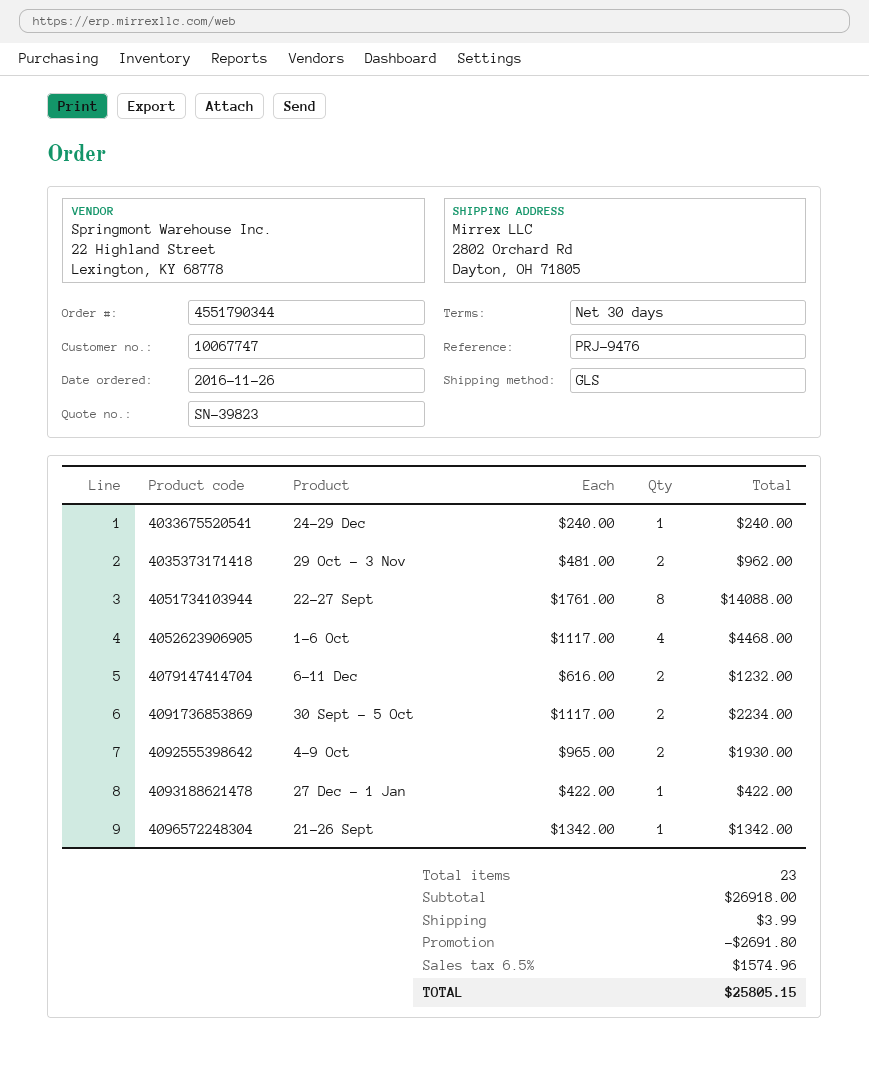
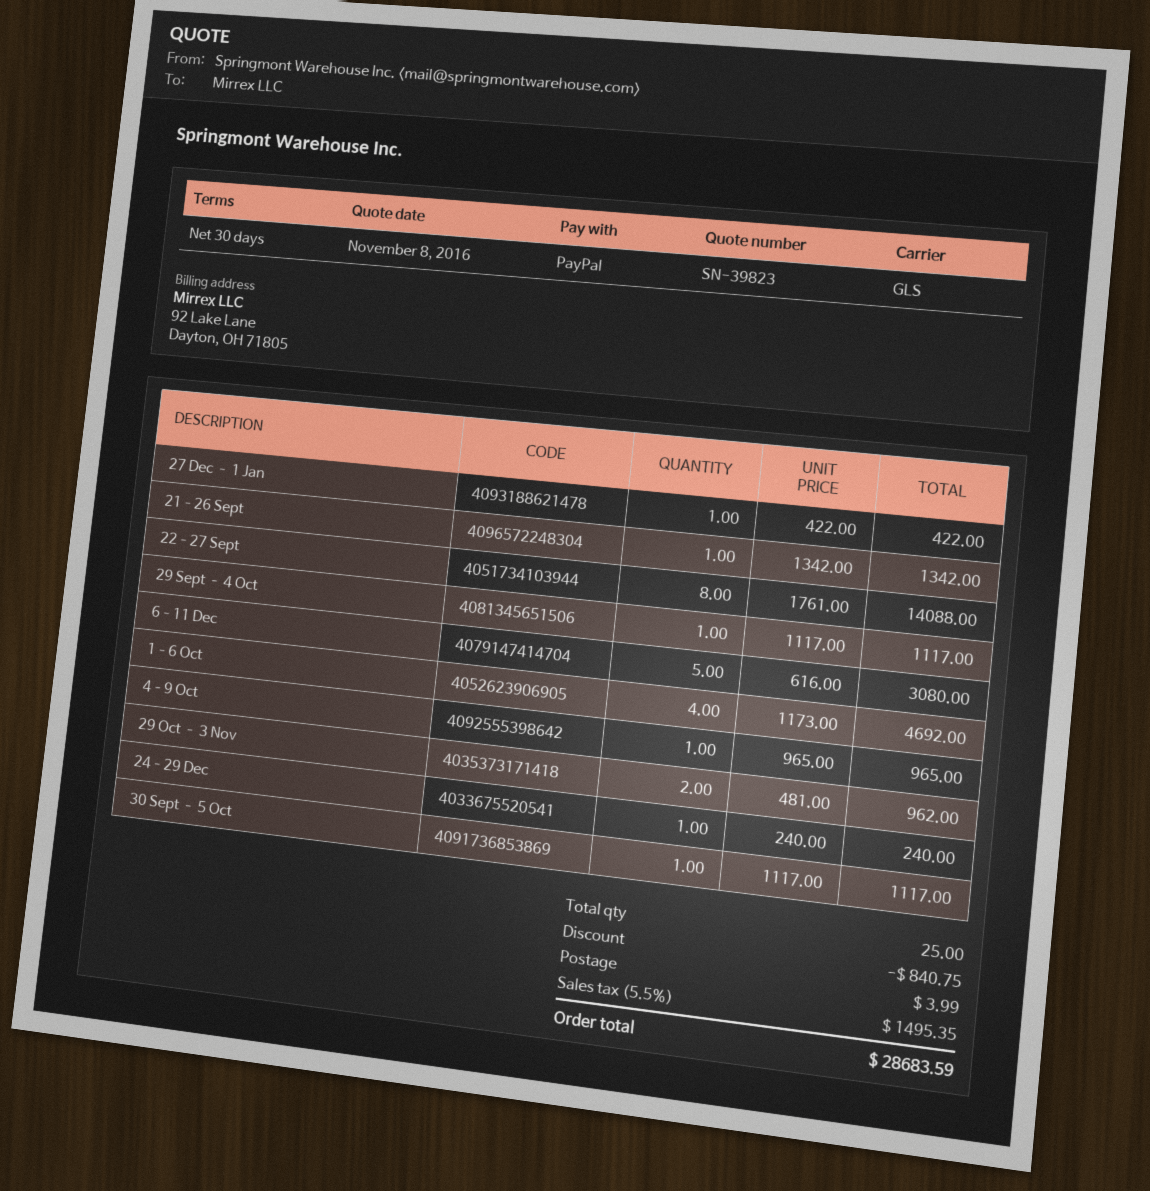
1–6 Oct: 4 x 1117.00 = 4468.00 -> 4 x 1173.00 = 4692.00
6–11 Dec: 2 x 616.00 = 1232.00 -> 5 x 616.00 = 3080.00
30 Sept – 5 Oct: 2 x 1117.00 = 2234.00 -> 1 x 1117.00 = 1117.00
4–9 Oct: 2 x 965.00 = 1930.00 -> 1 x 965.00 = 965.00
29 Sept – 4 Oct: none -> 1 x 1117.00 = 1117.00
total quantity: 23 -> 25
discount: 2691.80 -> 840.75
tax: 6.5% = 1574.96 -> 5.5% = 1495.35
total: 25805.15 -> 28683.59

